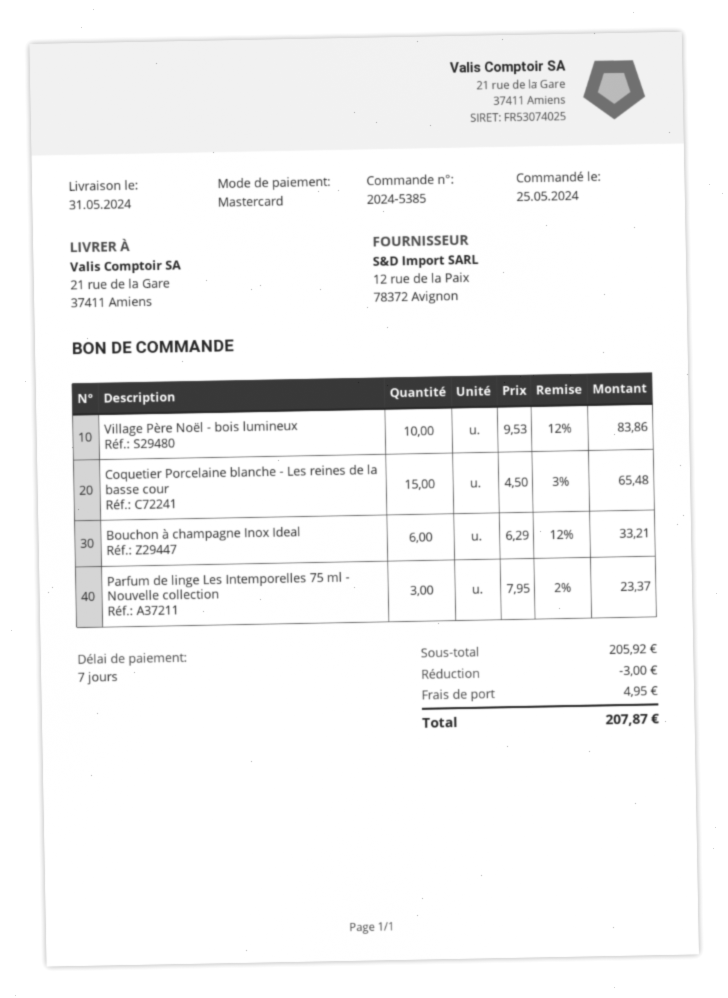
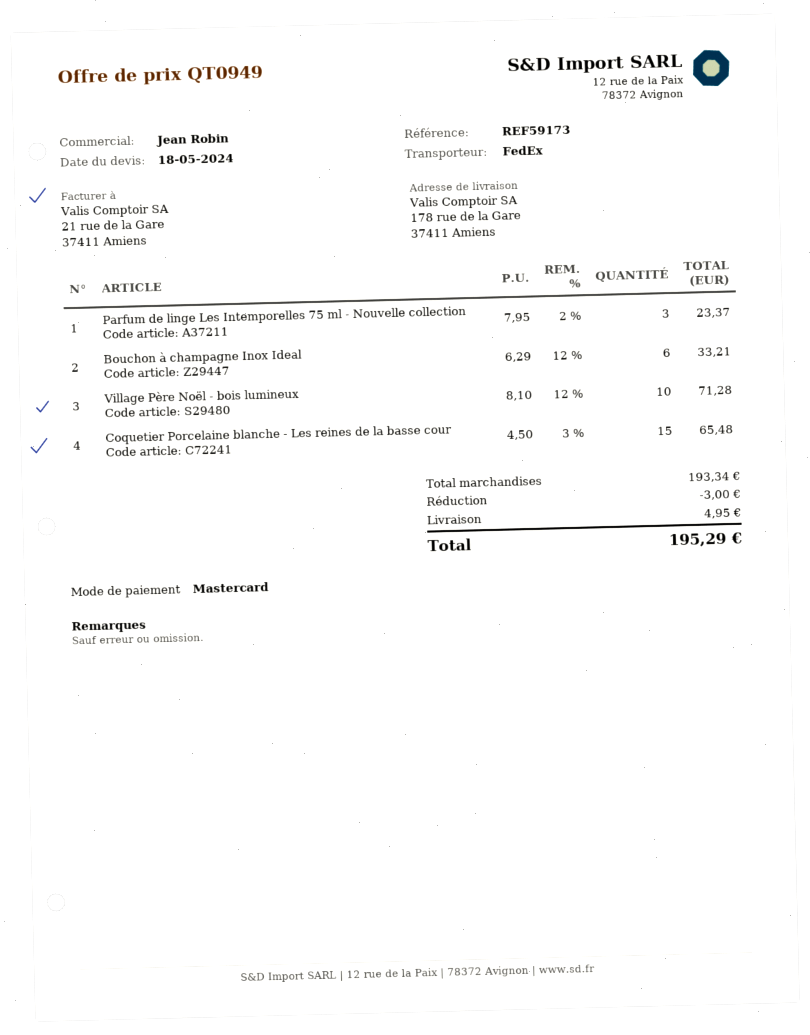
ship to: 21 rue de la Gare, 37411 Amiens -> 178 rue de la Gare, 37411 Amiens
Village Père Noël - bois lumineux: 10 x 9.53 - 12% = 83.86 -> 10 x 8.10 - 12% = 71.28
subtotal: 205.92 -> 193.34
total: 207.87 -> 195.29

